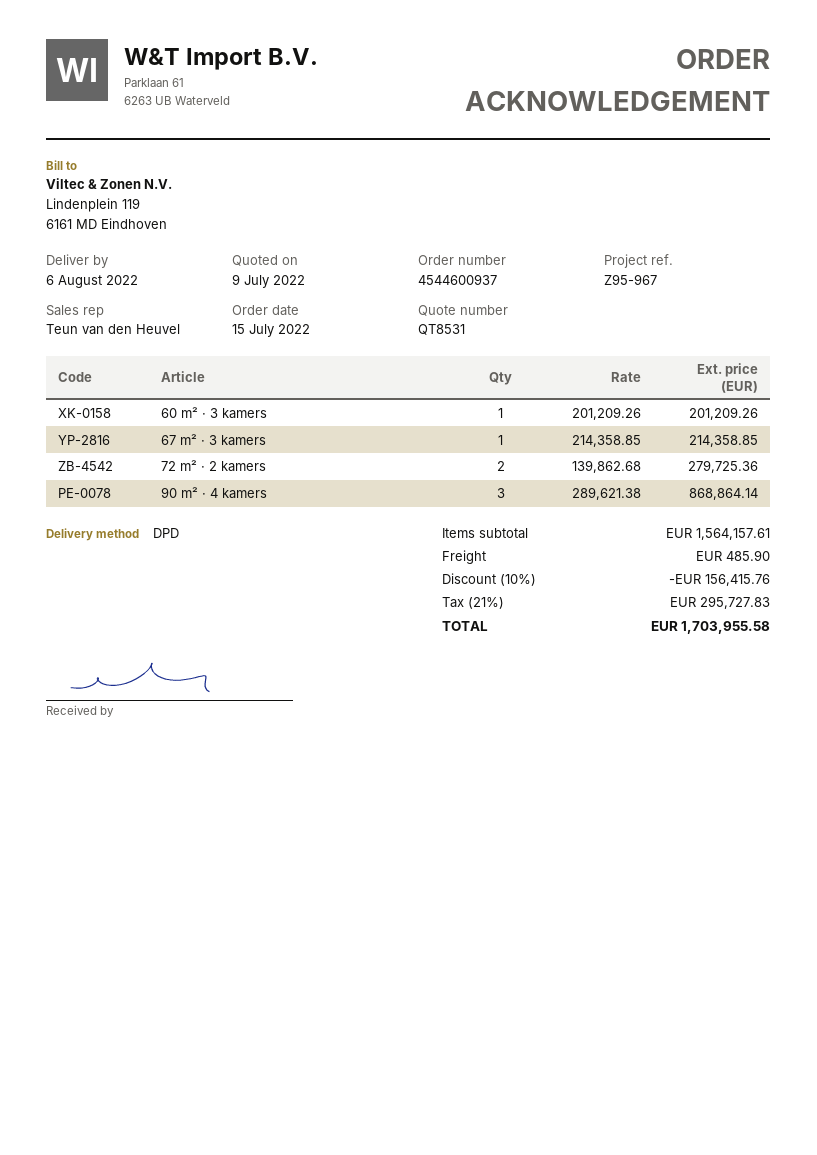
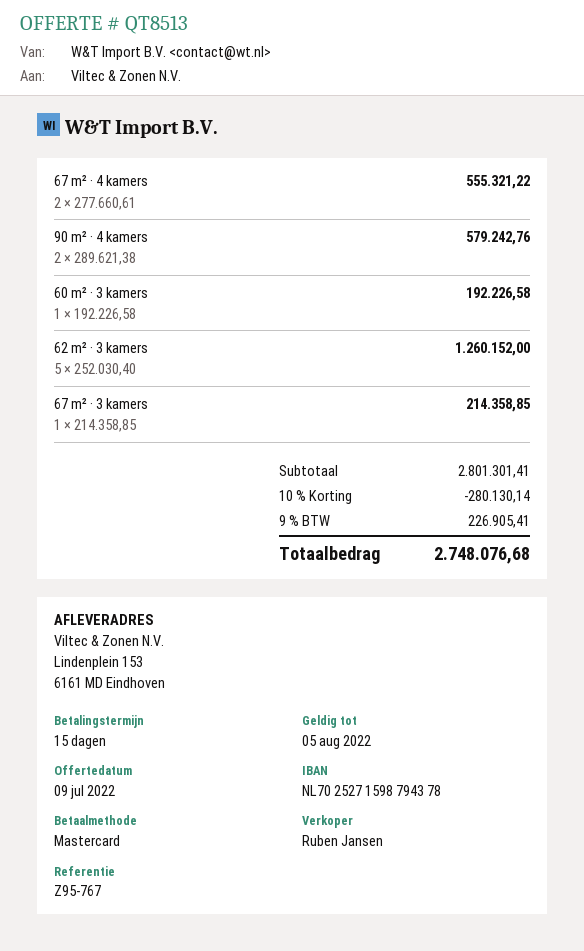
quote number: QT8531 -> QT8513
reference: Z95-967 -> Z95-767
sales rep: Teun van den Heuvel -> Ruben Jansen
60 m² · 3 kamers: 1 x 201209.26 = 201209.26 -> 1 x 192226.58 = 192226.58
72 m² · 2 kamers: 2 x 139862.68 = 279725.36 -> none
90 m² · 4 kamers: 3 x 289621.38 = 868864.14 -> 2 x 289621.38 = 579242.76
67 m² · 4 kamers: none -> 2 x 277660.61 = 555321.22
62 m² · 3 kamers: none -> 5 x 252030.40 = 1260152.00
subtotal: 1564157.61 -> 2801301.41
discount: 10% = 156415.76 -> 10% = 280130.14
shipping: 485.90 -> none
tax: 21% = 295727.83 -> 9% = 226905.41
total: 1703955.58 -> 2748076.68

